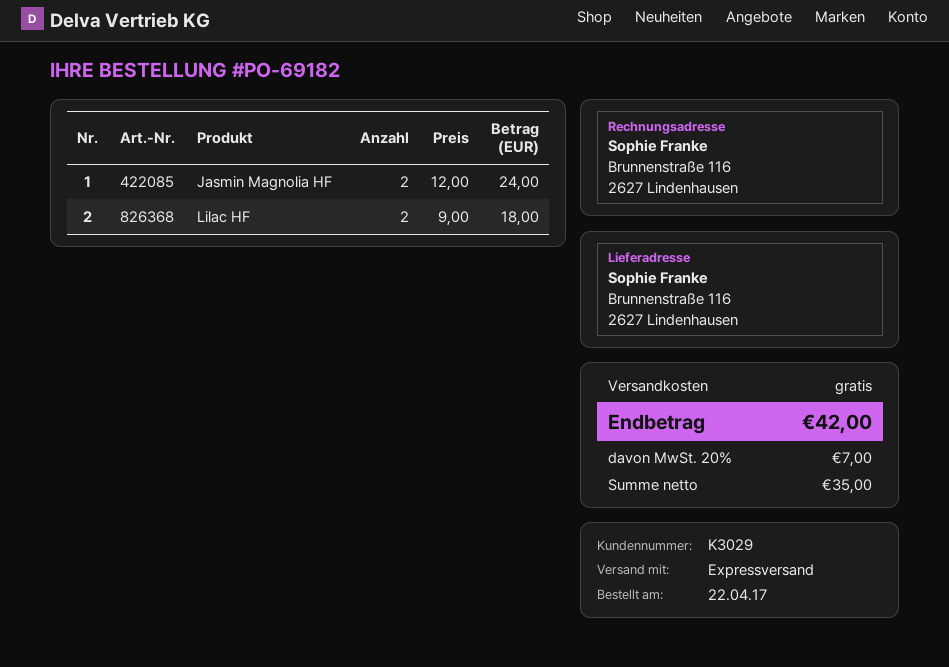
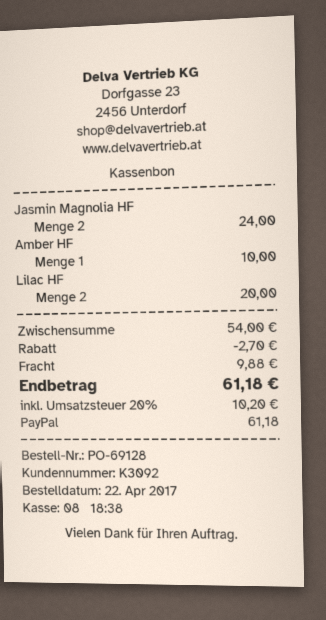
order number: PO-69182 -> PO-69128
customer number: K3029 -> K3092
Lilac HF: 2 for 18.00 -> 2 for 20.00
Amber HF: none -> 1 for 10.00
discount: none -> 2.70
shipping: 0.00 -> 9.88
tax: 20% = 7.00 -> 20% = 10.20
total: 42.00 -> 61.18

